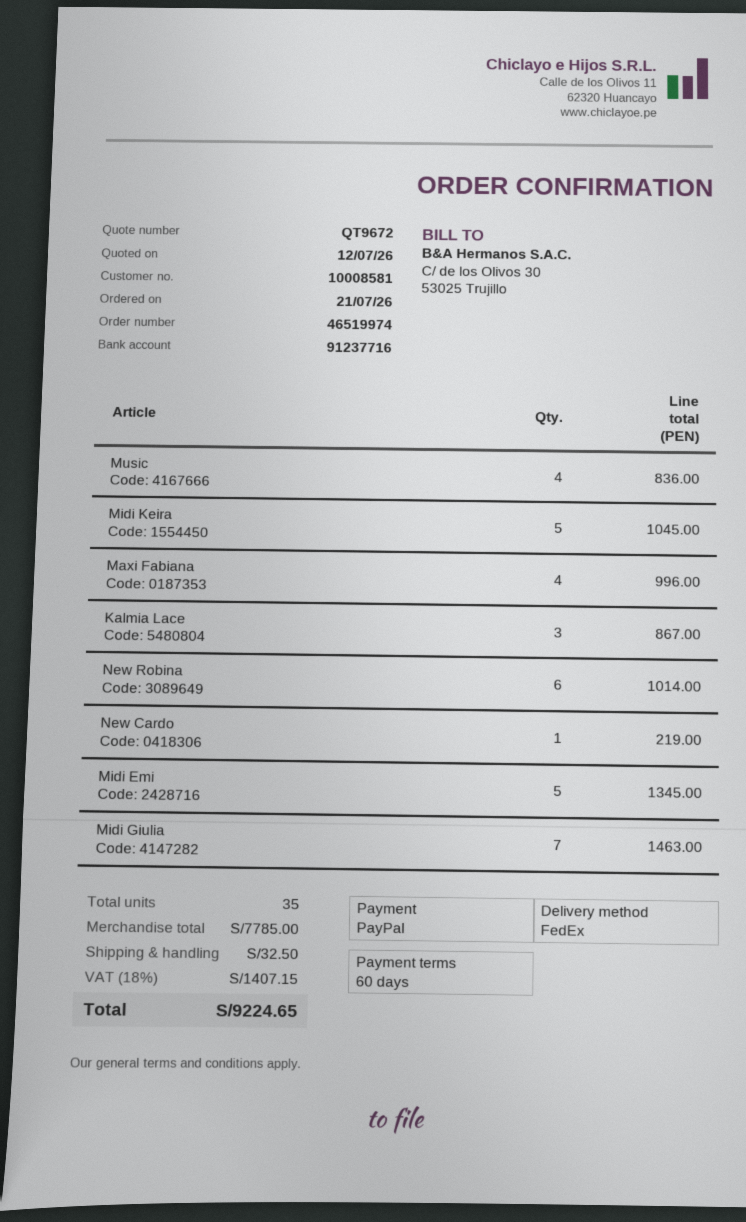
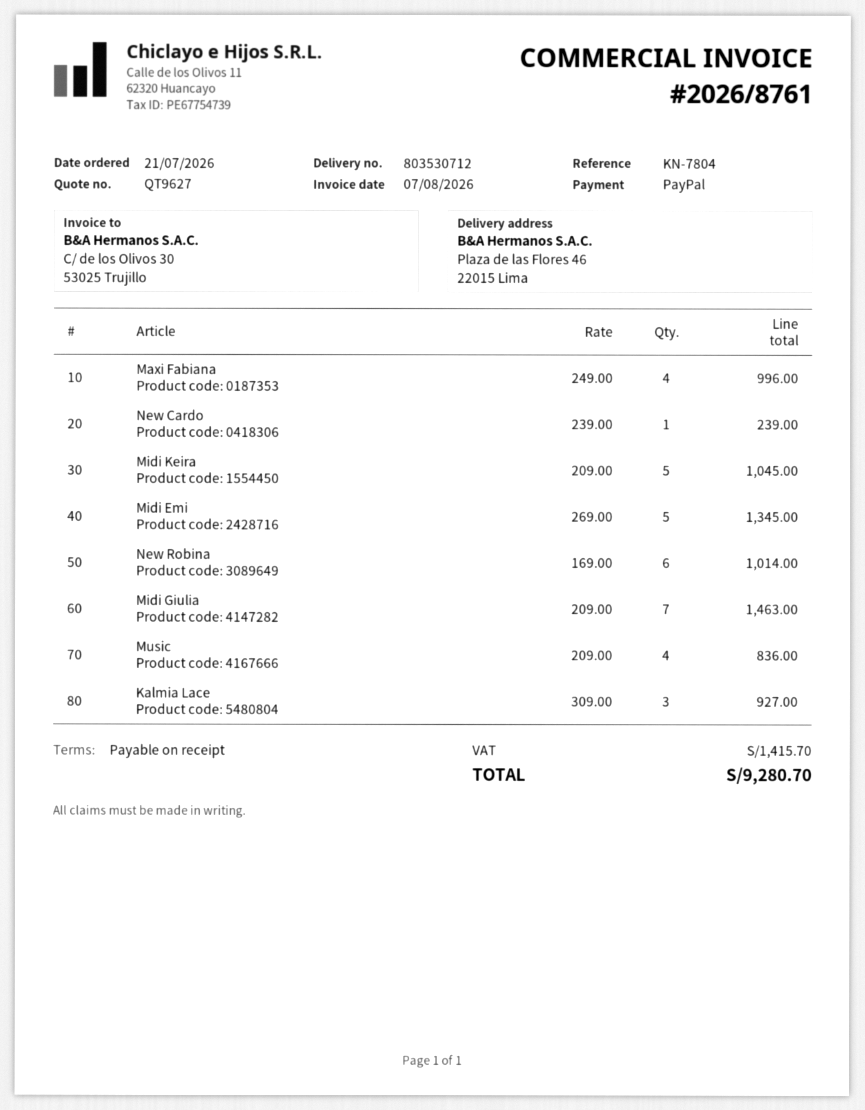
quote number: QT9672 -> QT9627
payment terms: 60 days -> on receipt
Kalmia Lace: 3 for 867.00 -> 3 for 927.00
New Cardo: 1 for 219.00 -> 1 for 239.00
shipping: 32.50 -> none
tax: 1407.15 -> 1415.70
total: 9224.65 -> 9280.70

